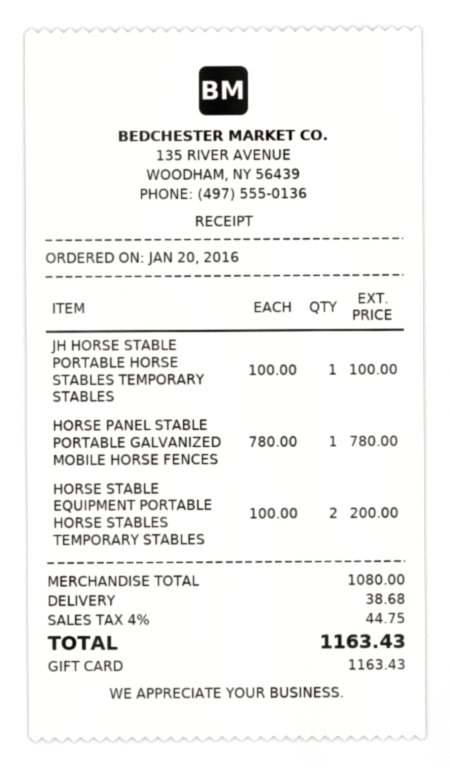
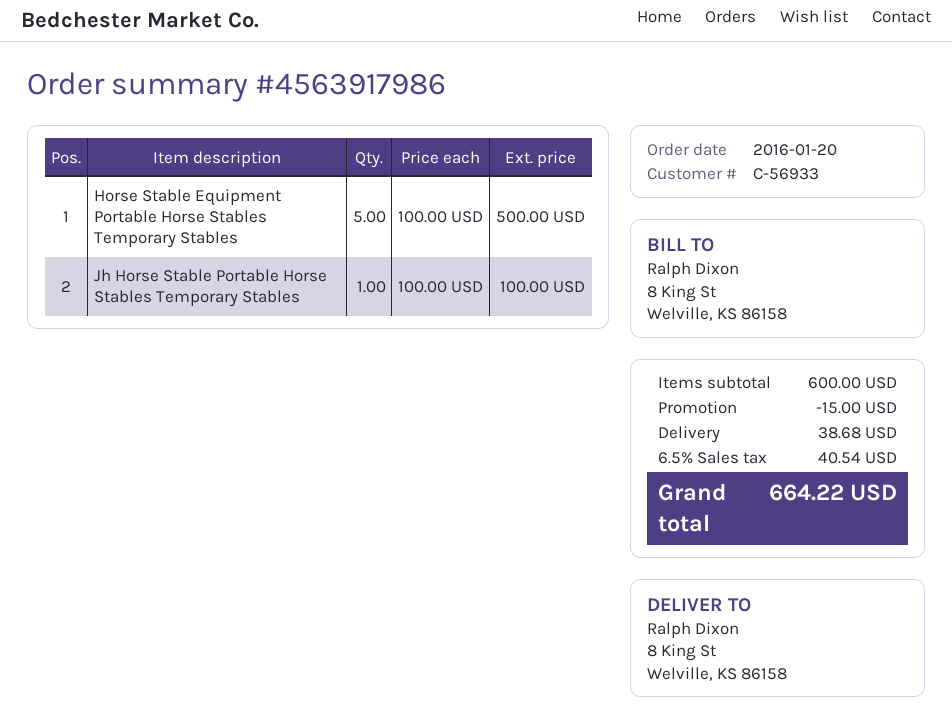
HORSE PANEL STABLE PORTABLE GALVANIZED MOBILE HORSE FENCES: 1 x 780.00 = 780.00 -> none
HORSE STABLE EQUIPMENT PORTABLE HORSE STABLES TEMPORARY STABLES: 2 x 100.00 = 200.00 -> 5 x 100.00 = 500.00
subtotal: 1080.00 -> 600.00
discount: none -> 15.00
tax: 4% = 44.75 -> 6.5% = 40.54
total: 1163.43 -> 664.22

